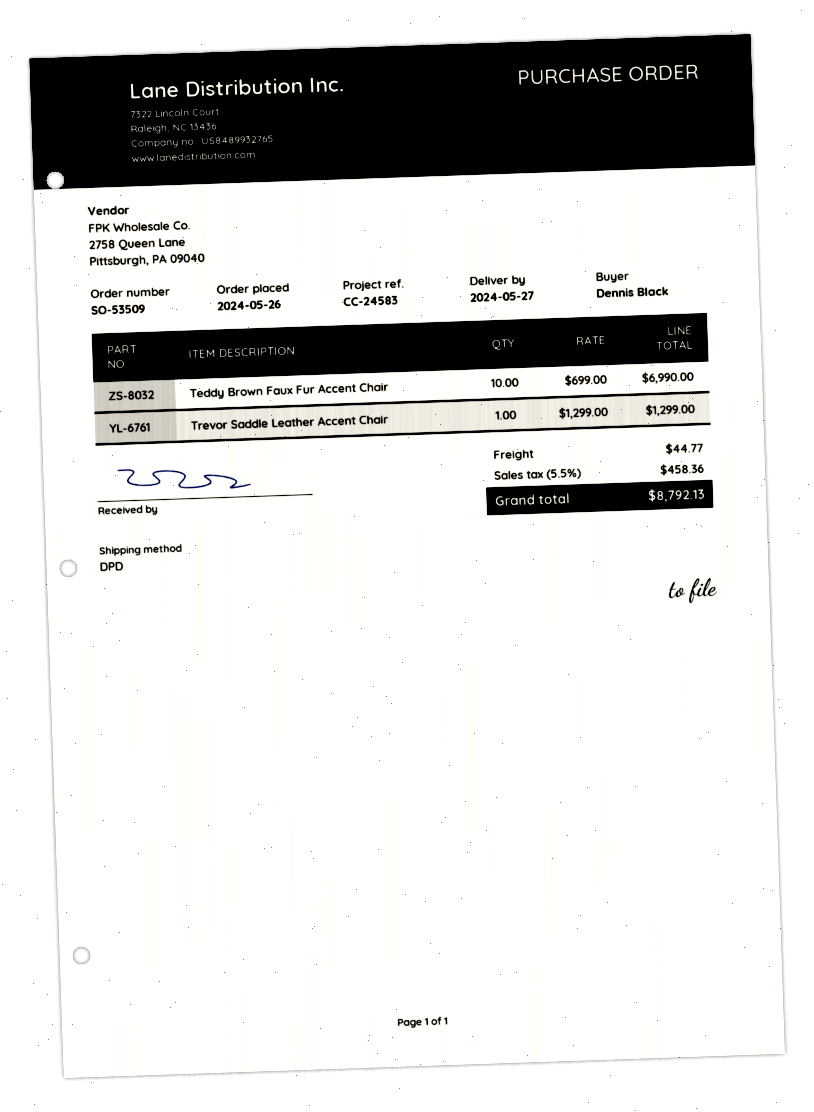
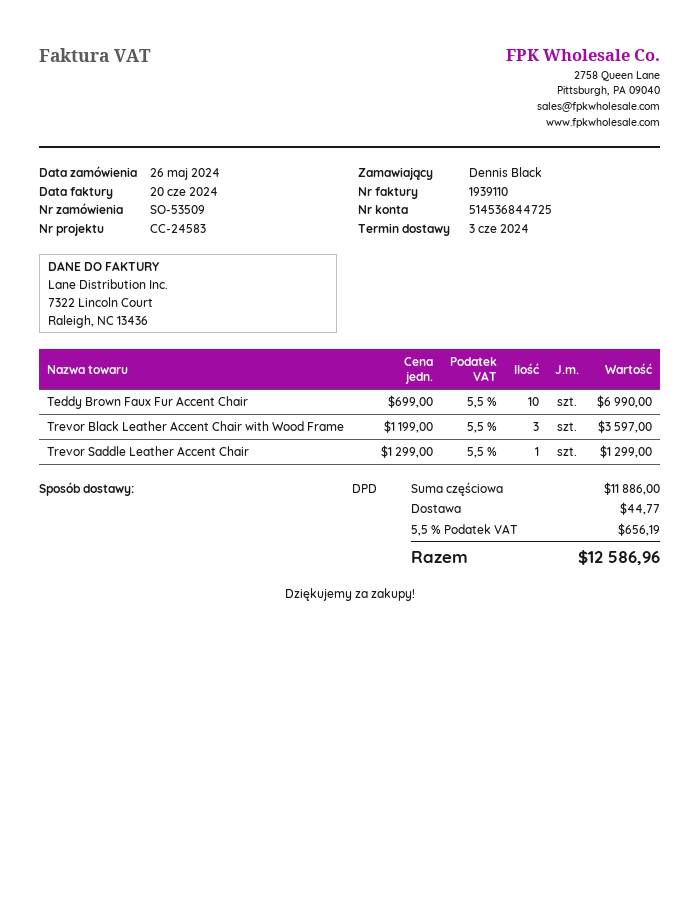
delivery date: 2024-05-27 -> 2024-06-03
Trevor Black Leather Accent Chair with Wood Frame: none -> 3 x 1199.00 = 3597.00
tax: 5.5% = 458.36 -> 5.5% = 656.19
total: 8792.13 -> 12586.96

